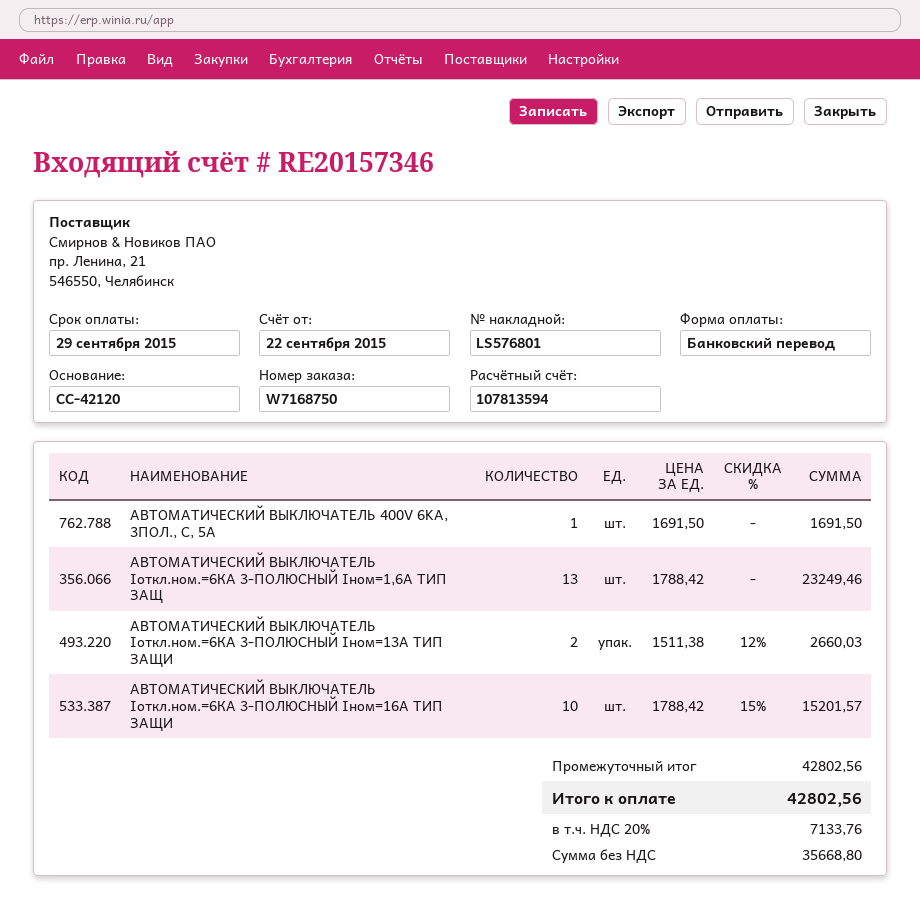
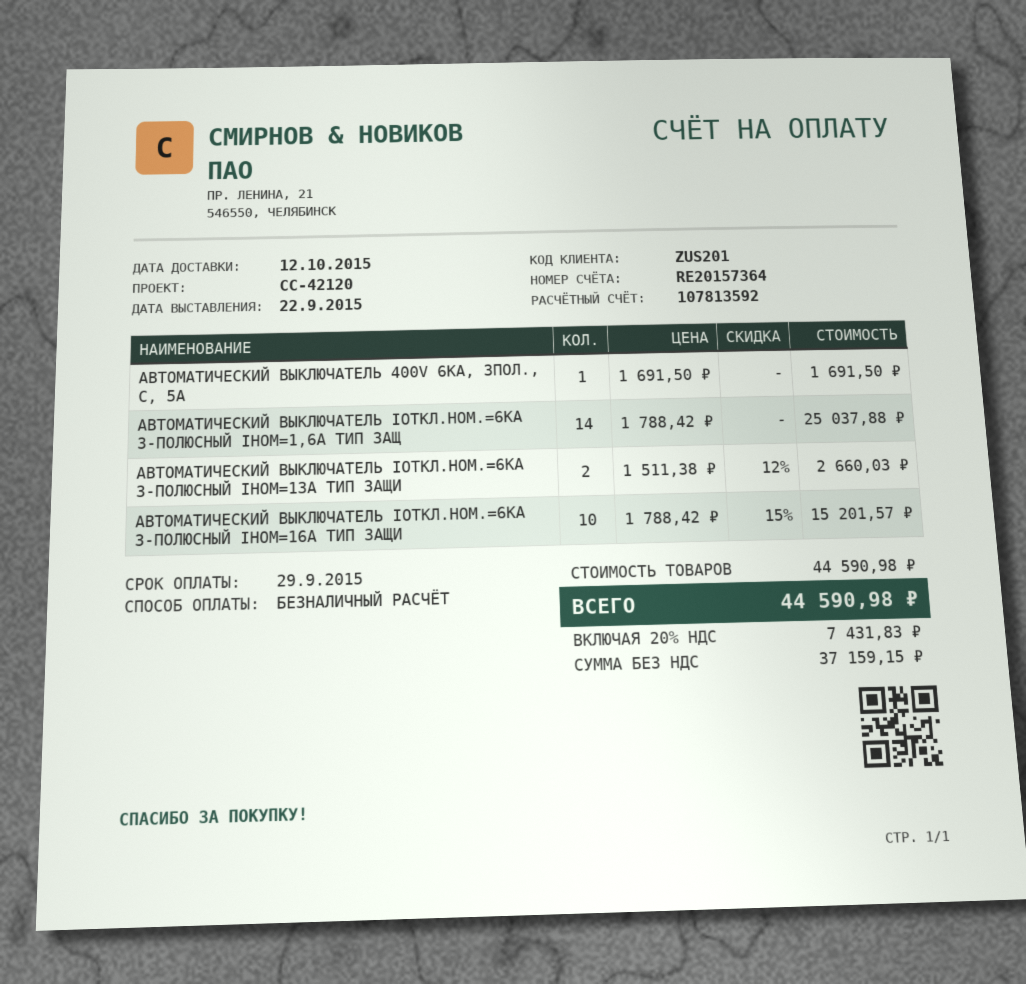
invoice number: RE20157346 -> RE20157364
bank account: 107813594 -> 107813592
АВТОМАТИЧЕСКИЙ ВЫКЛЮЧАТЕЛЬ Iоткл.ном.=6КА 3-ПОЛЮСНЫЙ Iном=1,6А ТИП ЗАЩ: 13 x 1788.42 = 23249.46 -> 14 x 1788.42 = 25037.88
subtotal: 42802.56 -> 44590.98
net: 35668.80 -> 37159.15
tax: 20% = 7133.76 -> 20% = 7431.83
total: 42802.56 -> 44590.98

